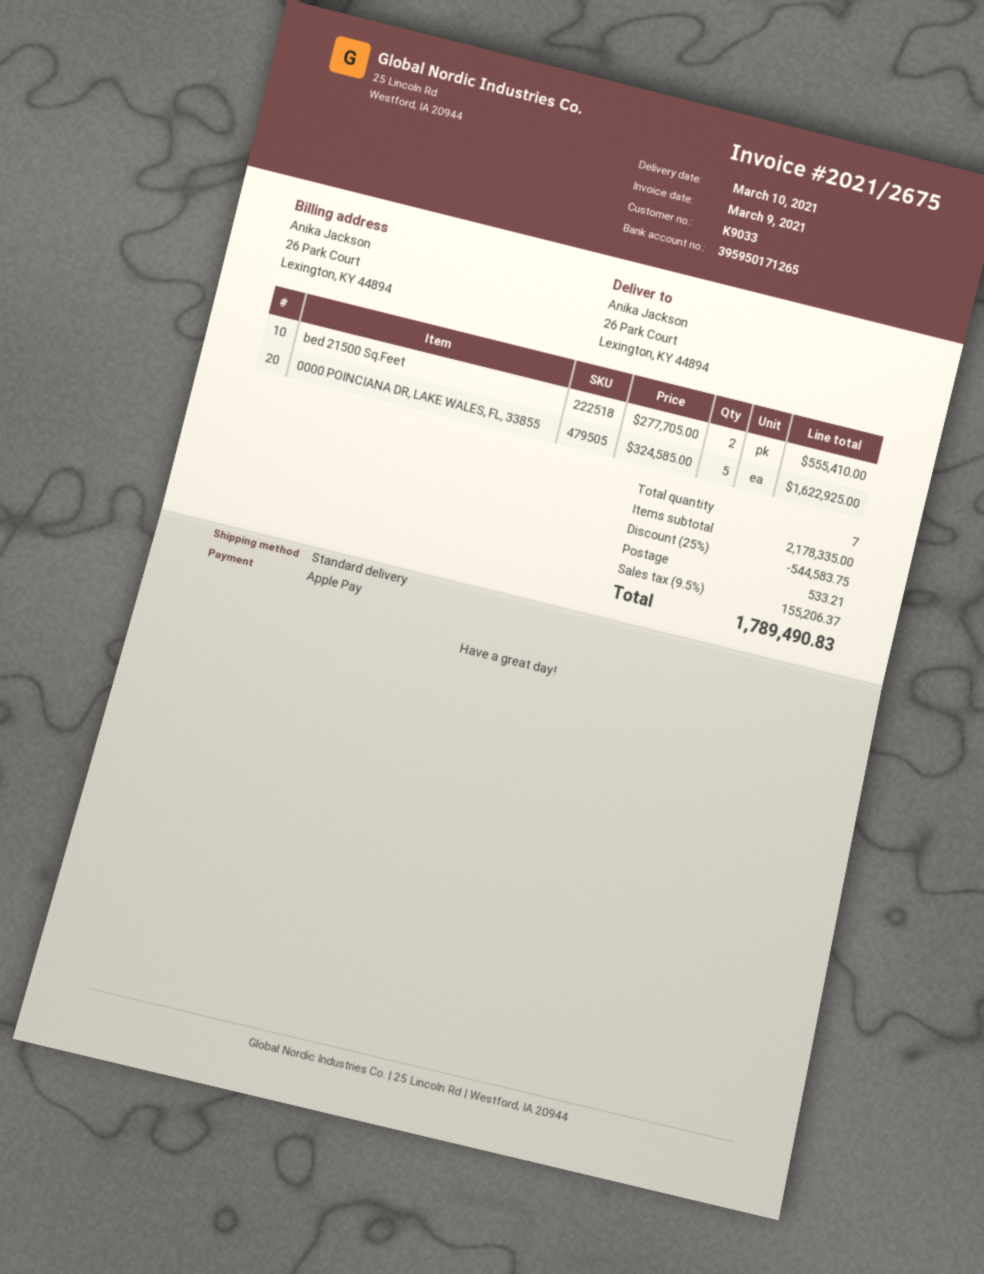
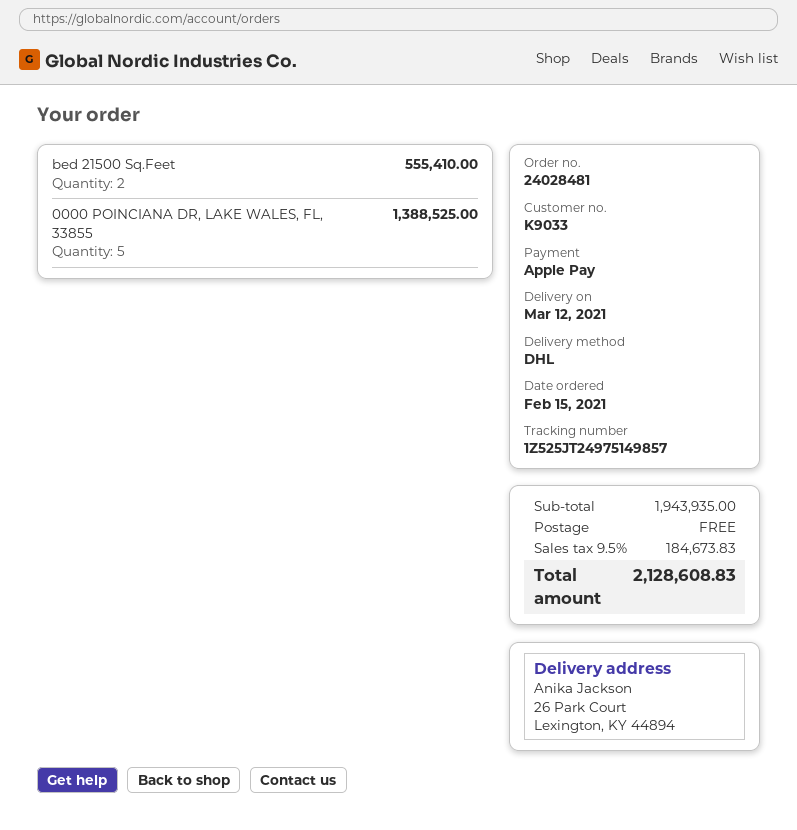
delivery date: 2021-03-10 -> 2021-03-12
shipping method: standard -> DHL
0000 POINCIANA DR, LAKE WALES, FL, 33855: 5 for 1622925.00 -> 5 for 1388525.00
subtotal: 2178335.00 -> 1943935.00
discount: 25% = 544583.75 -> none
shipping: 533.21 -> 0.00
tax: 9.5% = 155206.37 -> 9.5% = 184673.83
total: 1789490.83 -> 2128608.83

